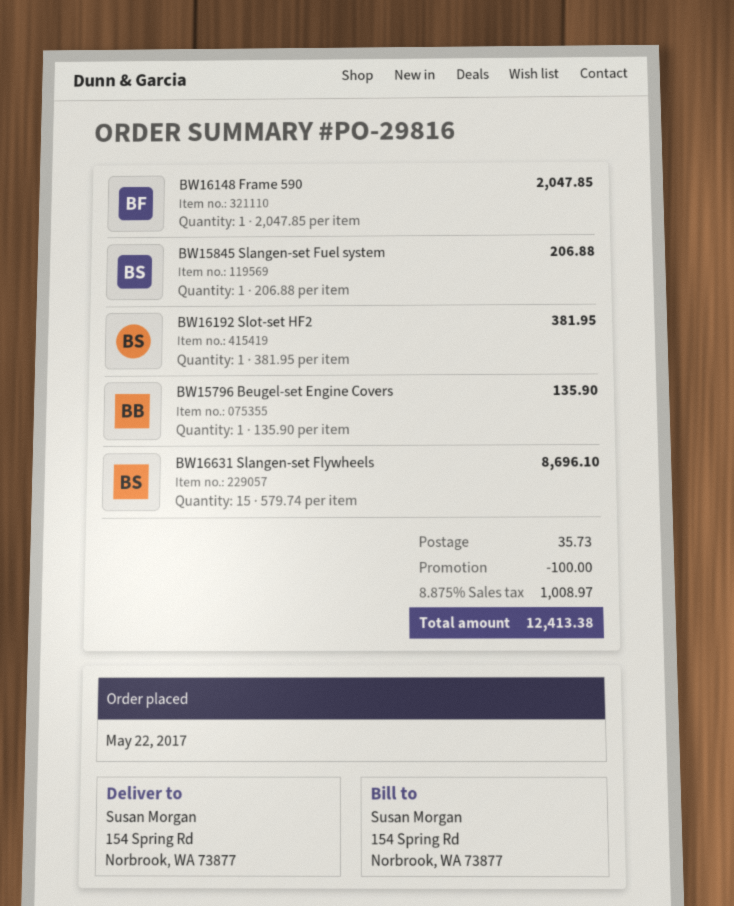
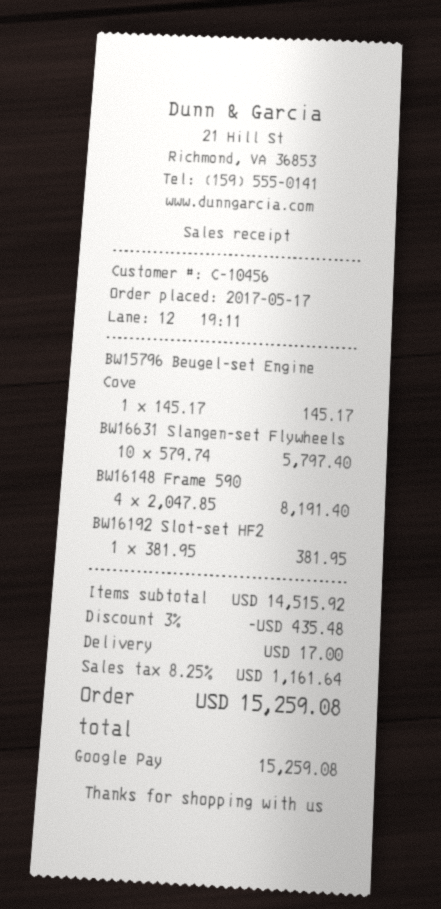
order date: 2017-05-22 -> 2017-05-17
BW16148 Frame 590: 1 x 2047.85 = 2047.85 -> 4 x 2047.85 = 8191.40
BW15845 Slangen-set Fuel system: 1 x 206.88 = 206.88 -> none
BW15796 Beugel-set Engine Covers: 1 x 135.90 = 135.90 -> 1 x 145.17 = 145.17
BW16631 Slangen-set Flywheels: 15 x 579.74 = 8696.10 -> 10 x 579.74 = 5797.40
discount: 100.00 -> 435.48
shipping: 35.73 -> 17.00
tax: 8.875% = 1008.97 -> 8.25% = 1161.64
total: 12413.38 -> 15259.08

